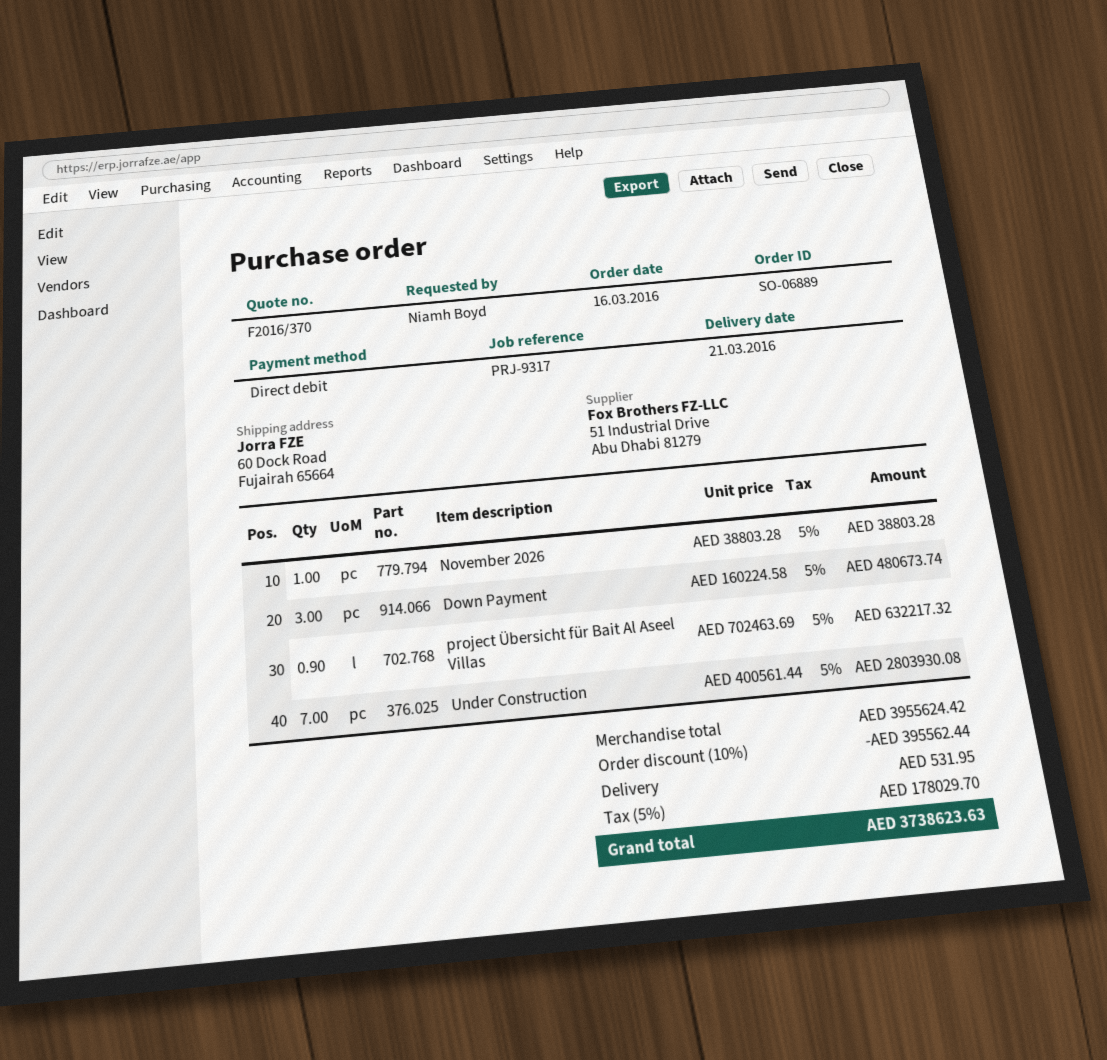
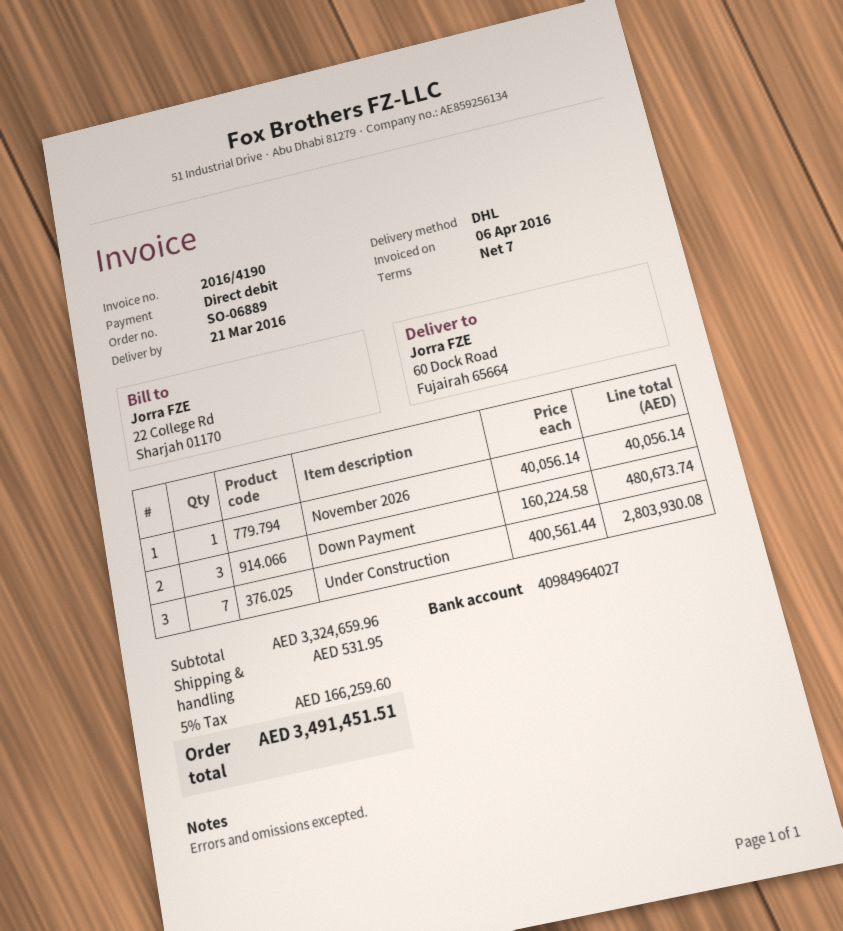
November 2026: 1 x 38803.28 = 38803.28 -> 1 x 40056.14 = 40056.14
project Übersicht für Bait Al Aseel Villas: 0.9 x 702463.69 = 632217.32 -> none
subtotal: 3955624.42 -> 3324659.96
discount: 10% = 395562.44 -> none
tax: 5% = 178029.70 -> 5% = 166259.60
total: 3738623.63 -> 3491451.51

